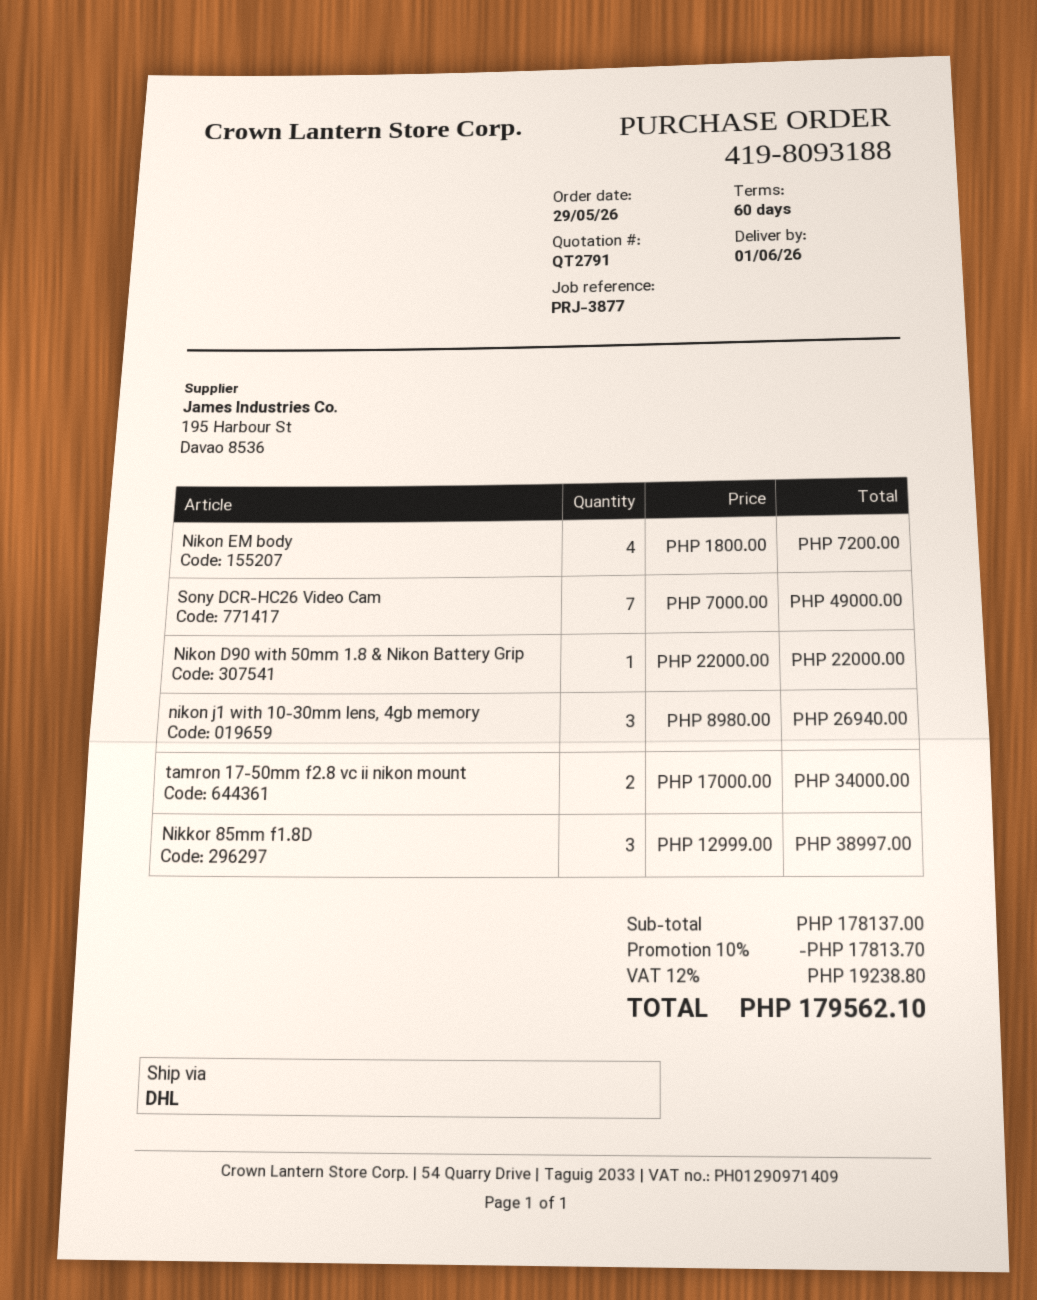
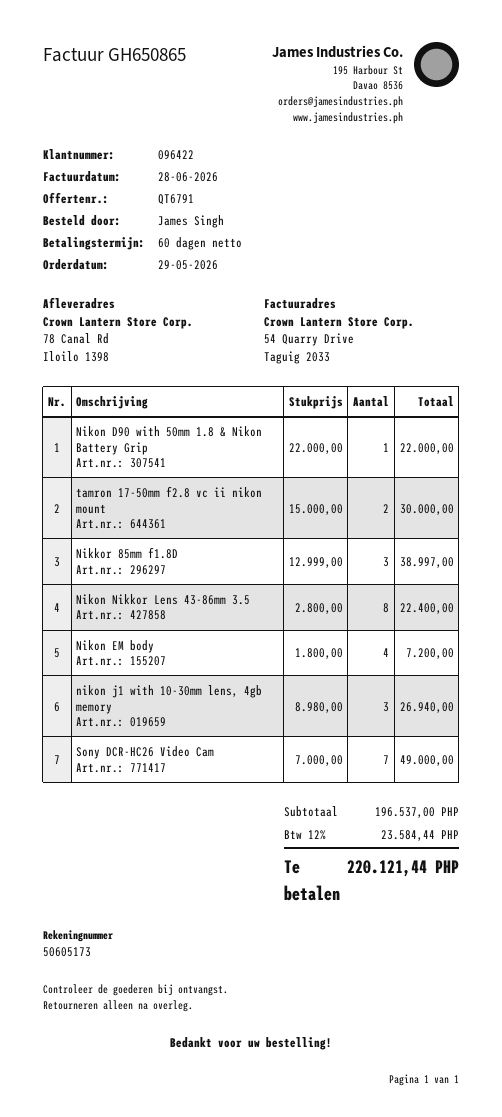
quote number: QT2791 -> QT6791
tamron 17-50mm f2.8 vc ii nikon mount: 2 x 17000.00 = 34000.00 -> 2 x 15000.00 = 30000.00
Nikon Nikkor Lens 43-86mm 3.5: none -> 8 x 2800.00 = 22400.00
subtotal: 178137.00 -> 196537.00
discount: 10% = 17813.70 -> none
tax: 12% = 19238.80 -> 12% = 23584.44
total: 179562.10 -> 220121.44

